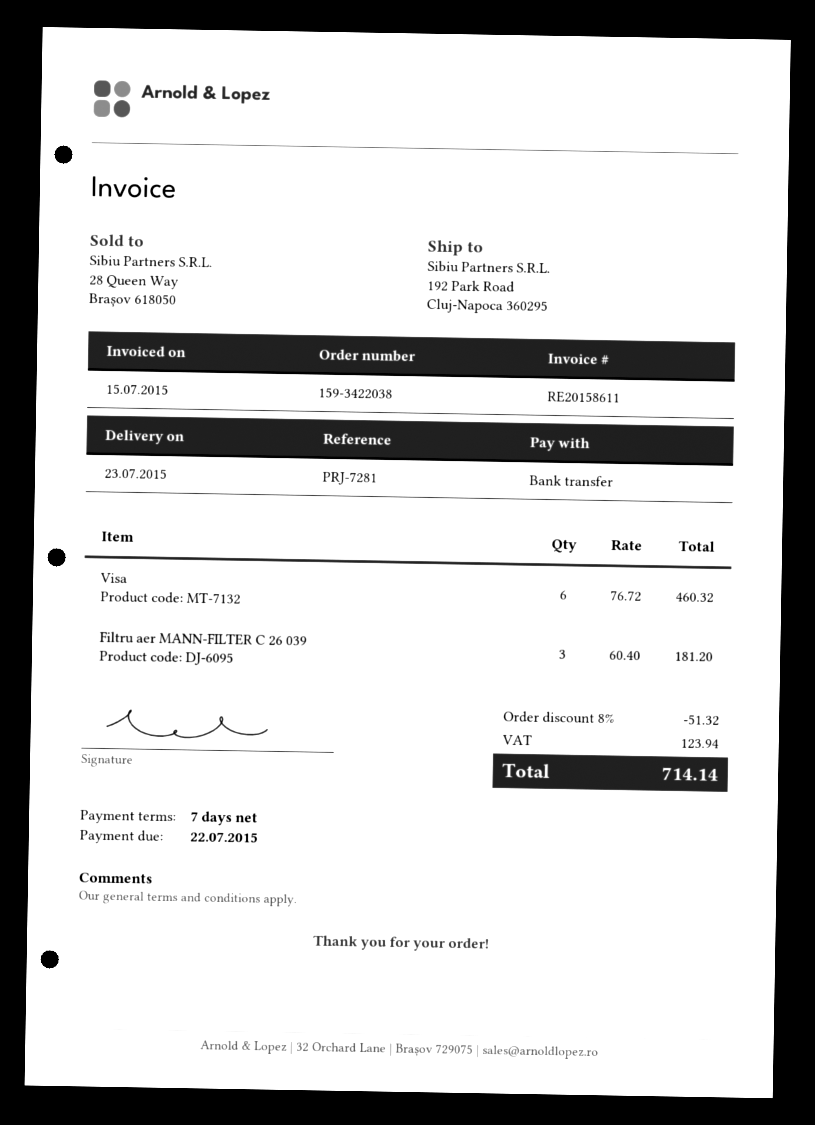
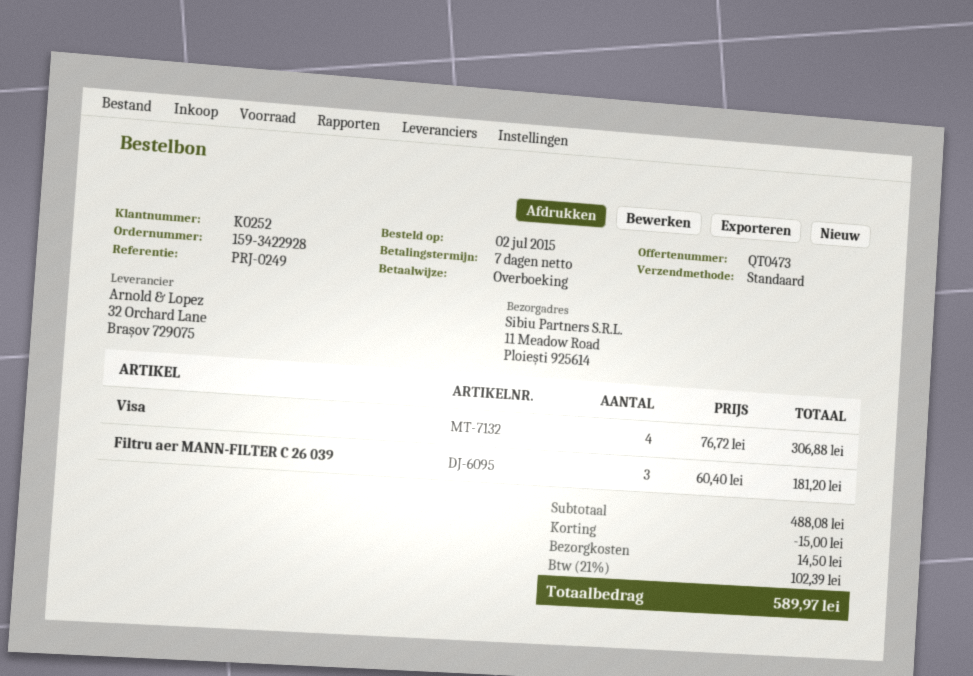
order number: 159-3422038 -> 159-3422928
reference: PRJ-7281 -> PRJ-0249
ship to: 192 Park Road, Cluj-Napoca 360295 -> 11 Meadow Road, Ploiești 925614
Visa: 6 x 76.72 = 460.32 -> 4 x 76.72 = 306.88
discount: 51.32 -> 15.00
shipping: none -> 14.50
tax: 123.94 -> 102.39
total: 714.14 -> 589.97

